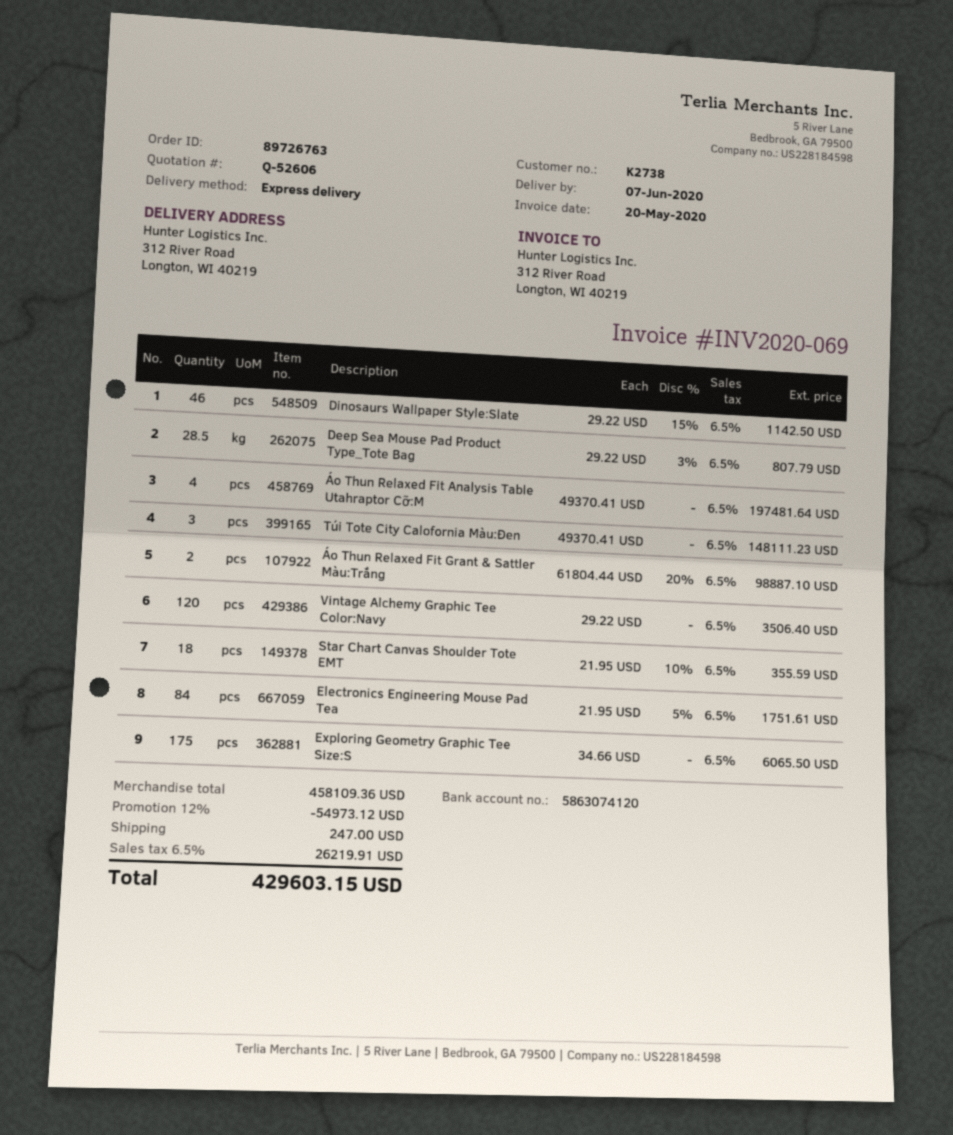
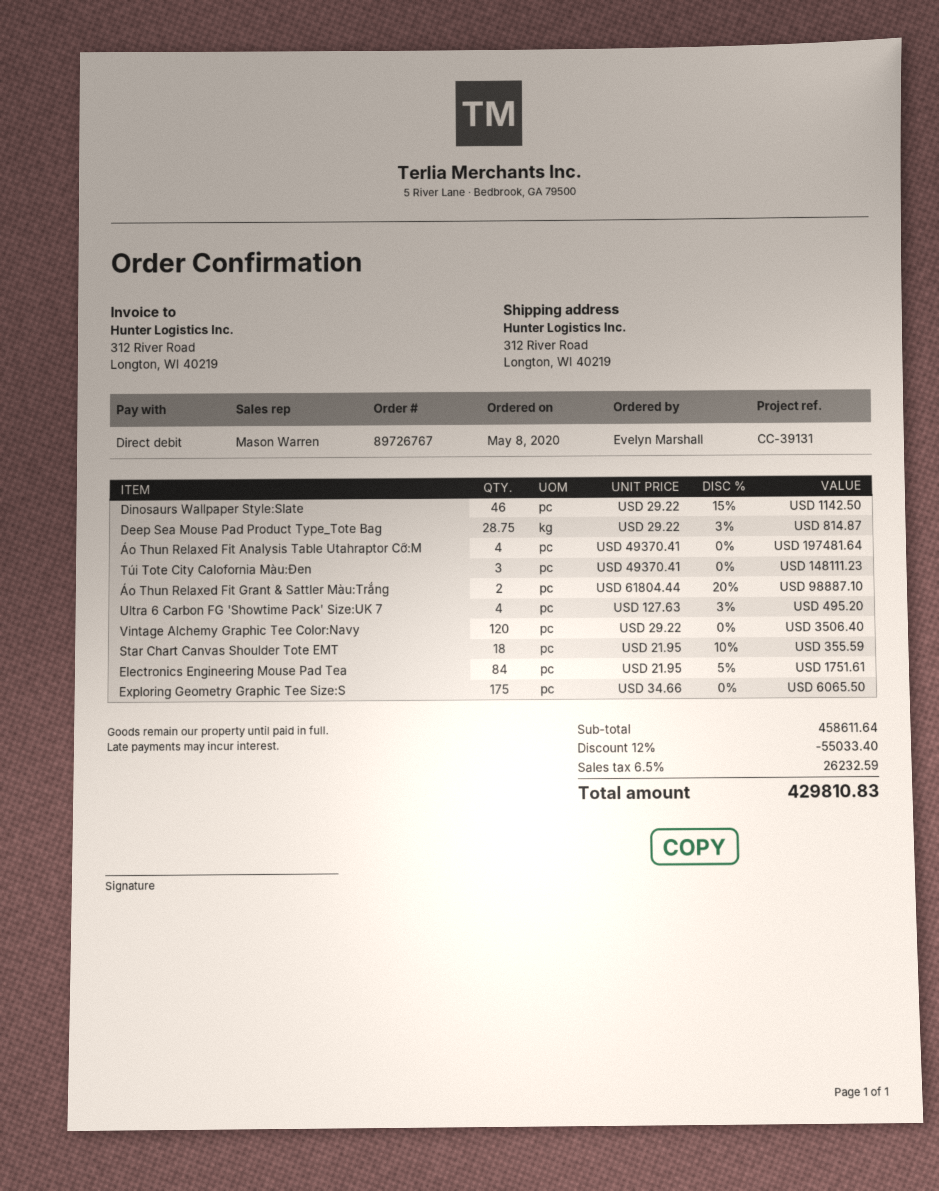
order number: 89726763 -> 89726767
Deep Sea Mouse Pad Product Type_Tote Bag: 28.5 x 29.22 - 3% = 807.79 -> 28.75 x 29.22 - 3% = 814.87
Ultra 6 Carbon FG 'Showtime Pack' Size:UK 7: none -> 4 x 127.63 - 3% = 495.20
subtotal: 458109.36 -> 458611.64
discount: 12% = 54973.12 -> 12% = 55033.40
shipping: 247.00 -> none
tax: 6.5% = 26219.91 -> 6.5% = 26232.59
total: 429603.15 -> 429810.83

